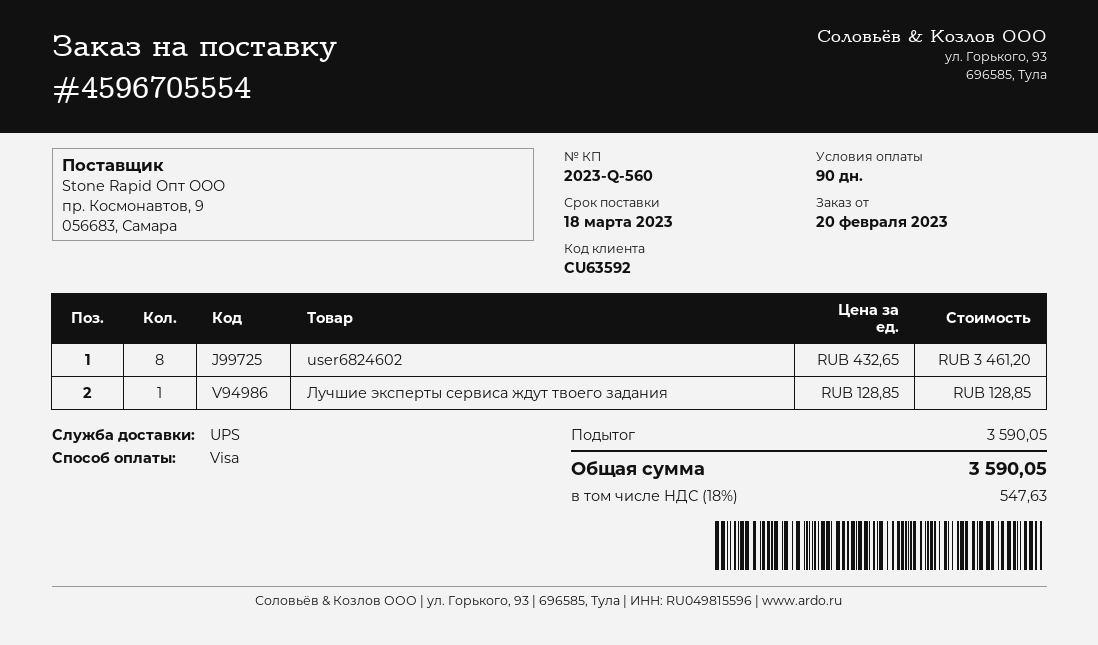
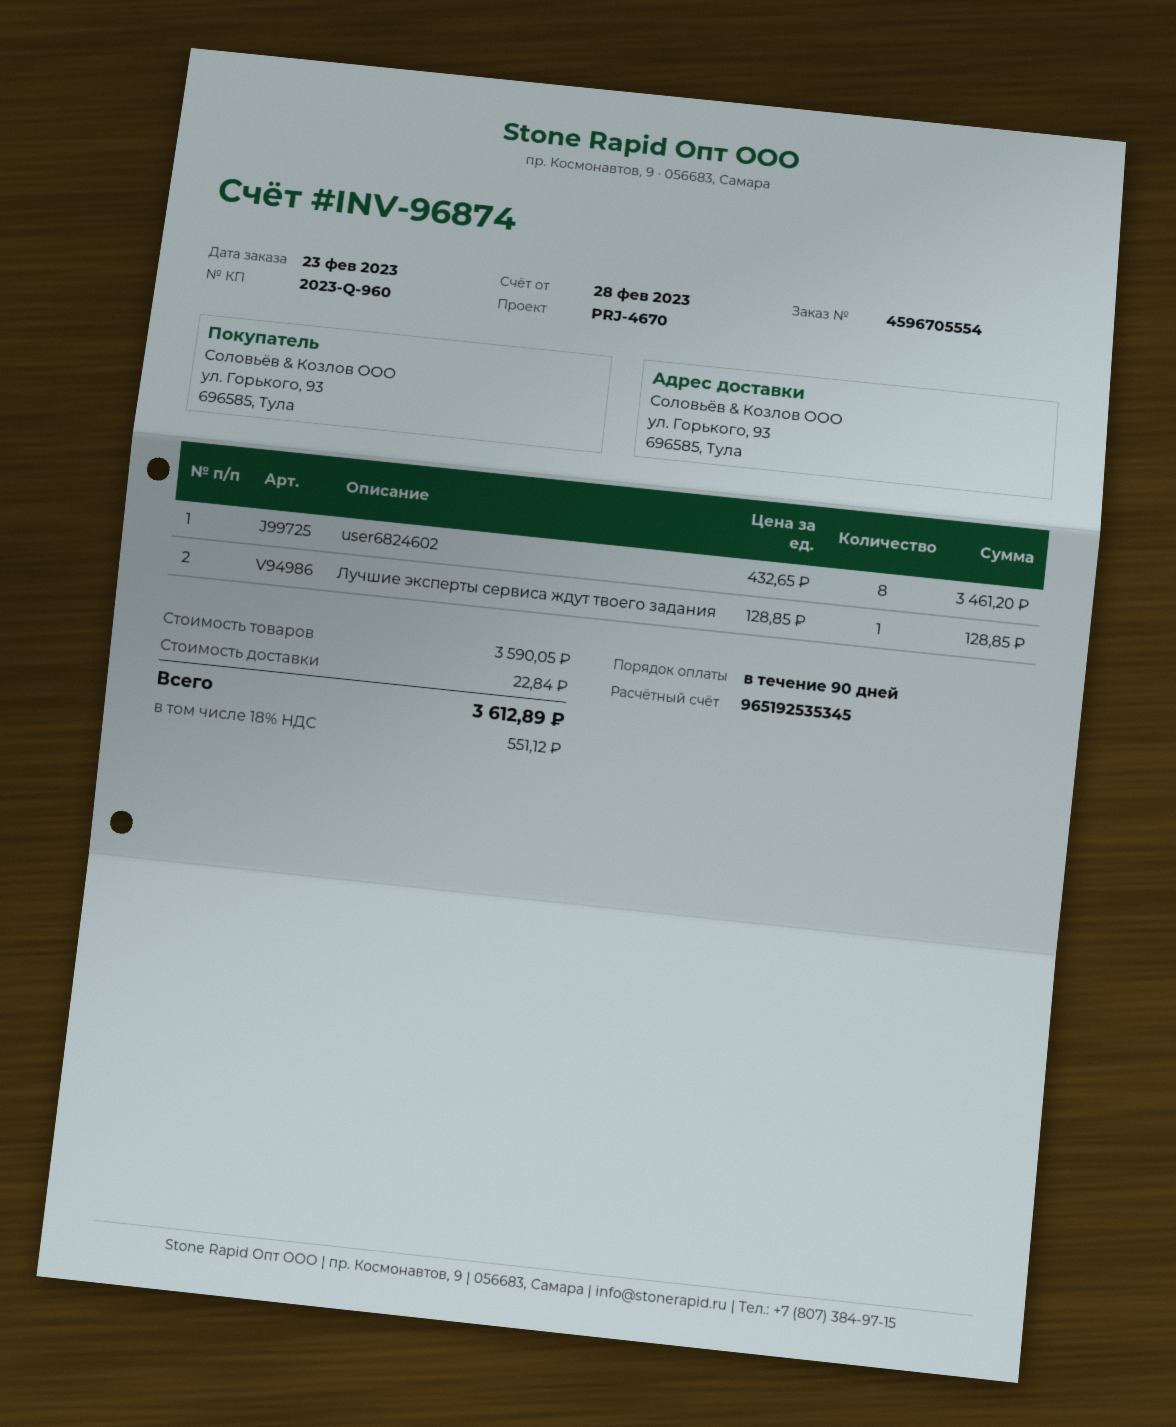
quote number: 2023-Q-560 -> 2023-Q-960
order date: 2023-02-20 -> 2023-02-23
shipping: none -> 22.84
tax: 18% = 547.63 -> 18% = 551.12
total: 3590.05 -> 3612.89

